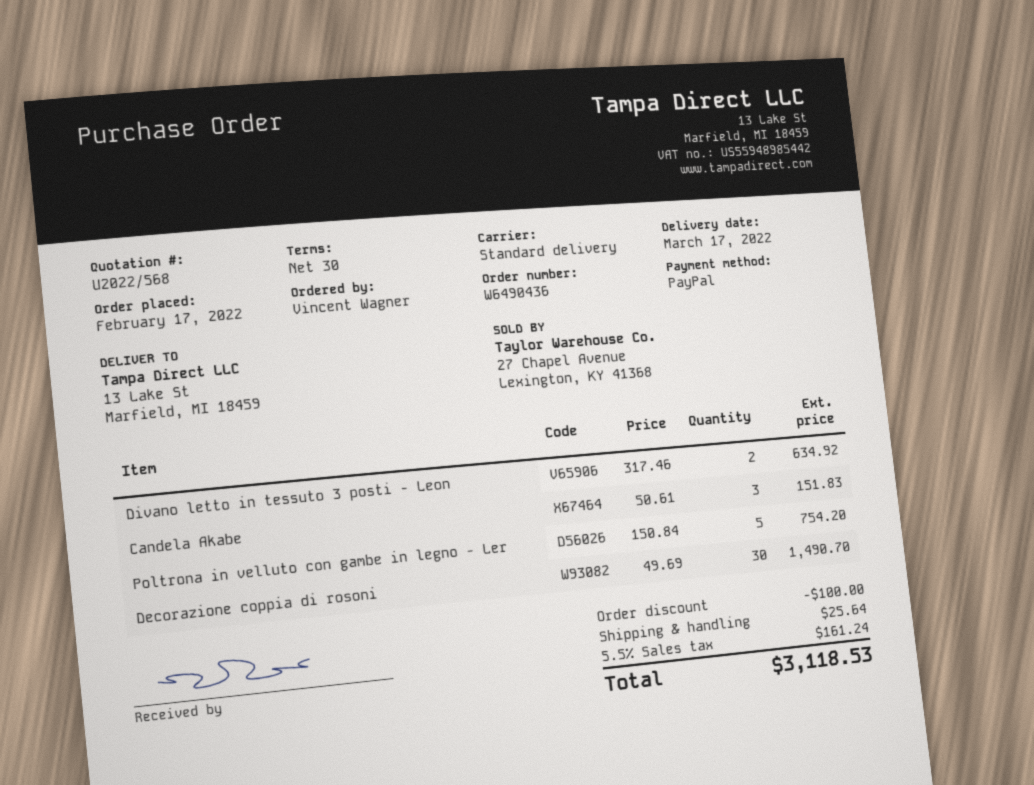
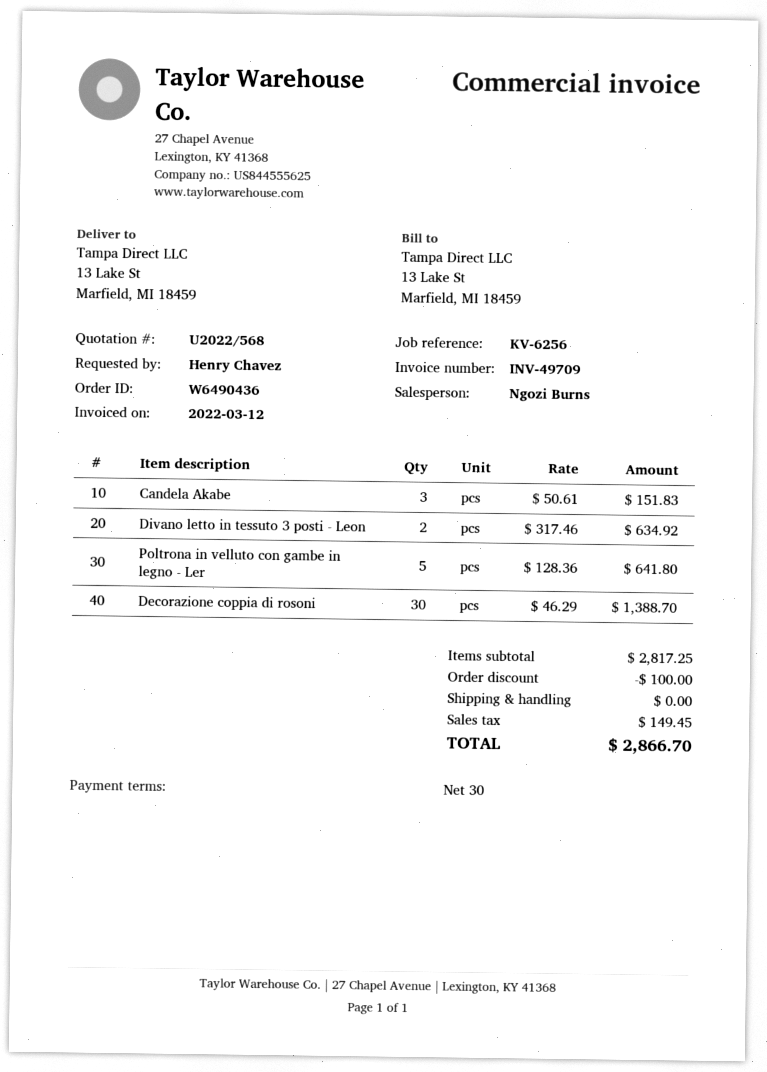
ordered by: Vincent Wagner -> Henry Chavez
Poltrona in velluto con gambe in legno - Ler: 5 x 150.84 = 754.20 -> 5 x 128.36 = 641.80
Decorazione coppia di rosoni: 30 x 49.69 = 1490.70 -> 30 x 46.29 = 1388.70
shipping: 25.64 -> 0.00
tax: 161.24 -> 149.45
total: 3118.53 -> 2866.70

